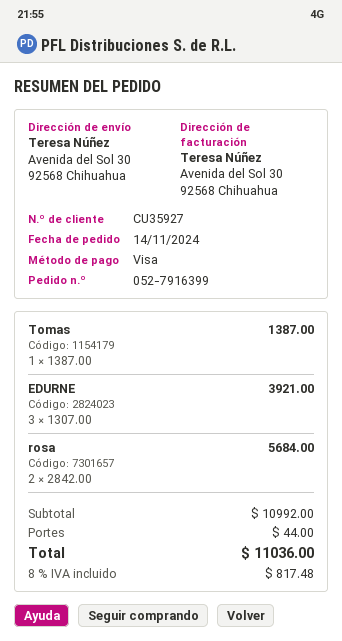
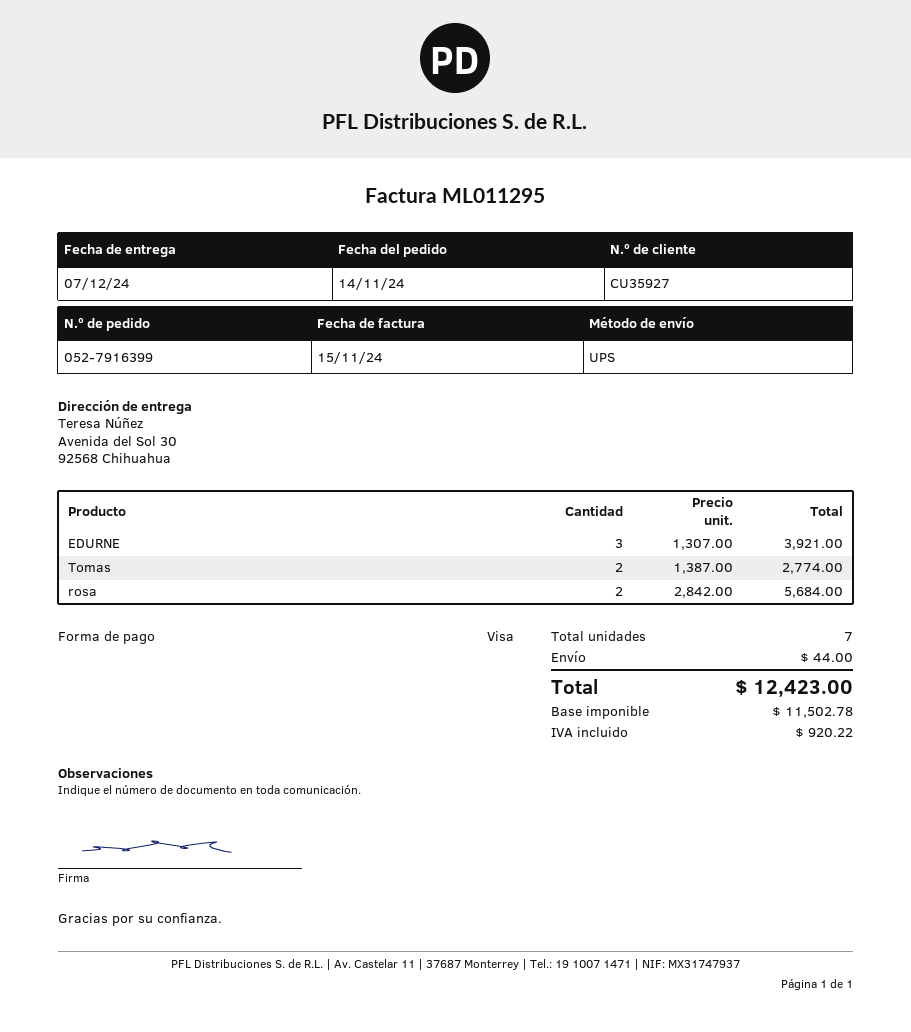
Tomas: 1 x 1387.00 = 1387.00 -> 2 x 1387.00 = 2774.00
tax: 817.48 -> 920.22
total: 11036.00 -> 12423.00

